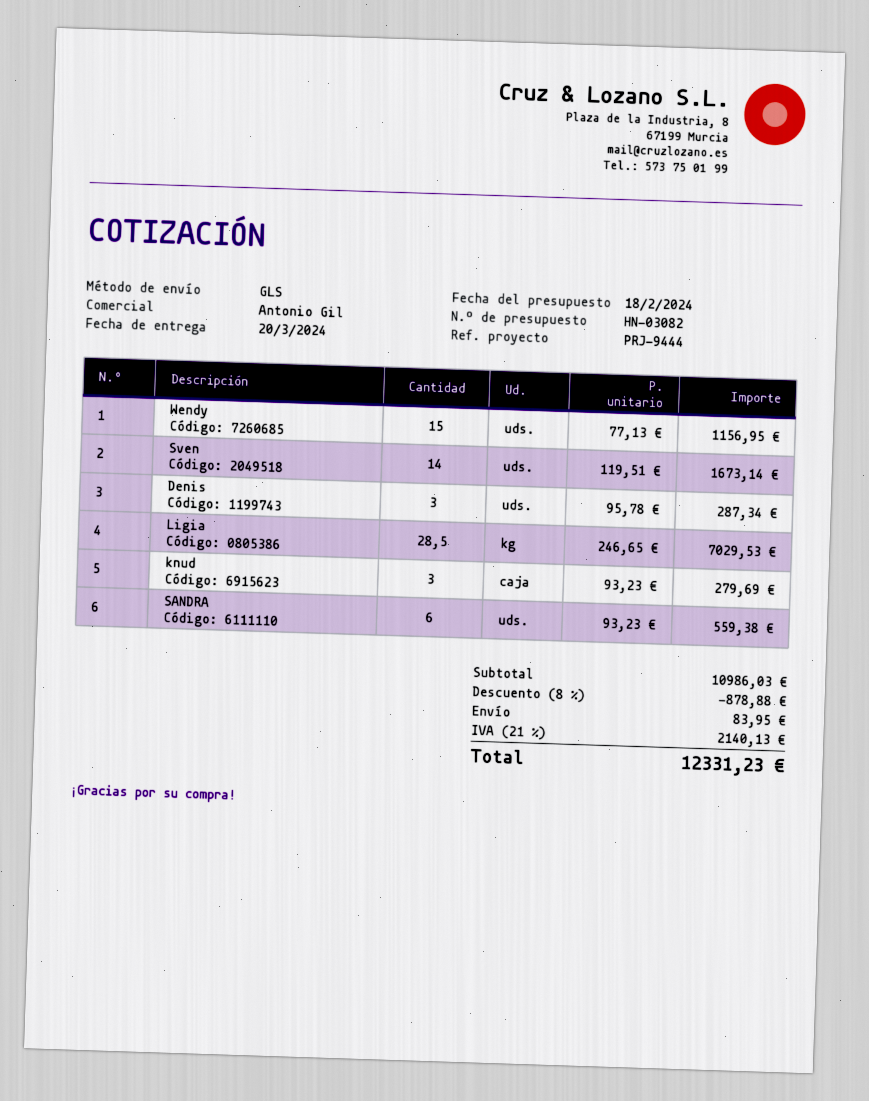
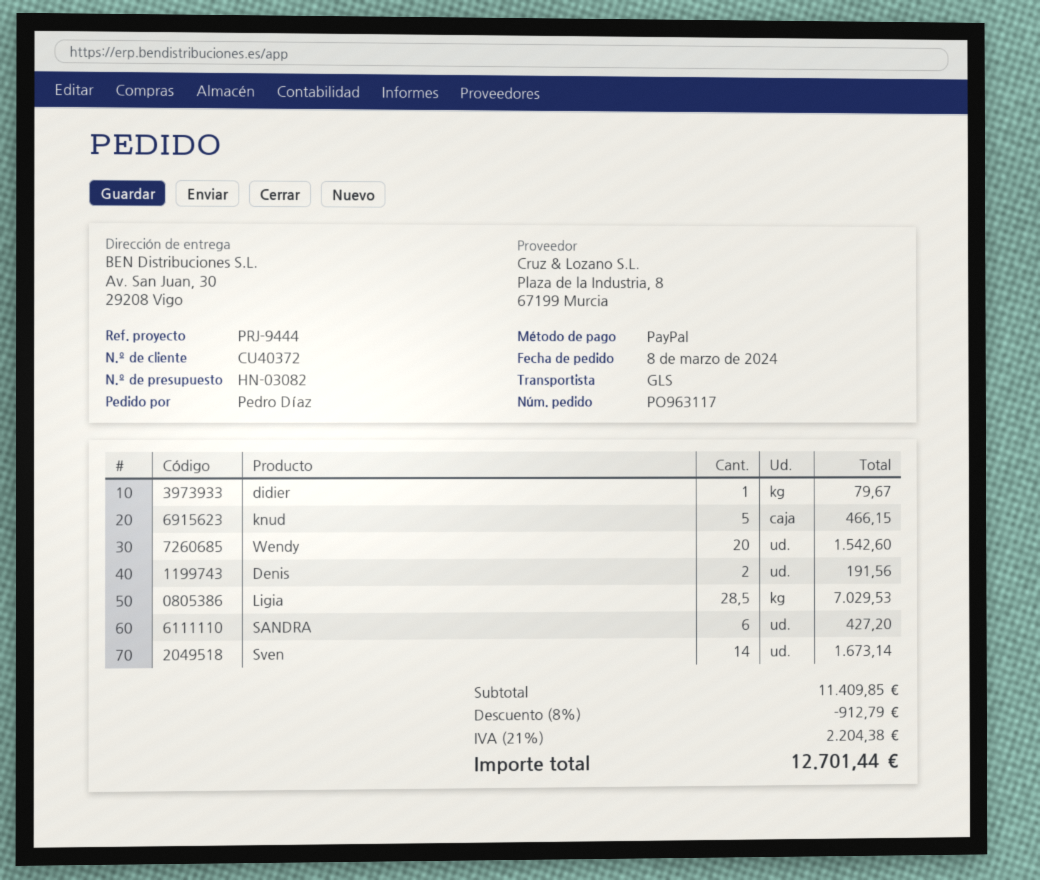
Wendy: 15 for 1156.95 -> 20 for 1542.60
Denis: 3 for 287.34 -> 2 for 191.56
knud: 3 for 279.69 -> 5 for 466.15
SANDRA: 6 for 559.38 -> 6 for 427.20
didier: none -> 1 for 79.67
subtotal: 10986.03 -> 11409.85
discount: 8% = 878.88 -> 8% = 912.79
shipping: 83.95 -> none
tax: 21% = 2140.13 -> 21% = 2204.38
total: 12331.23 -> 12701.44

